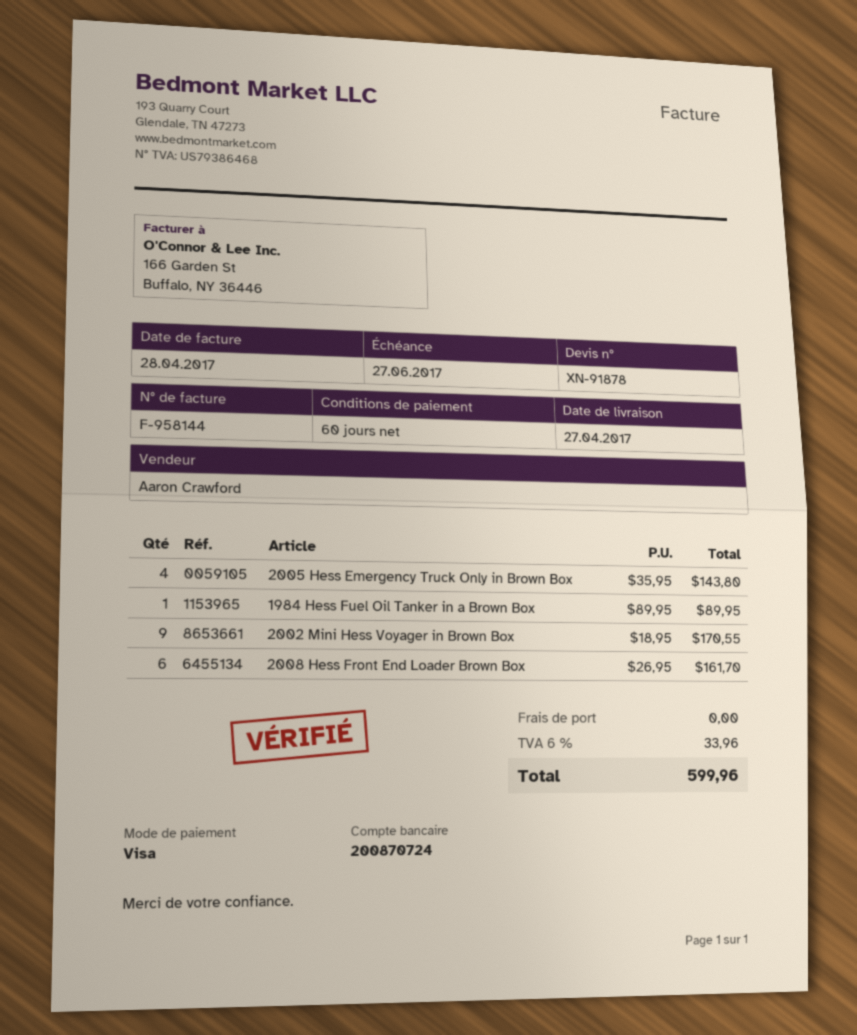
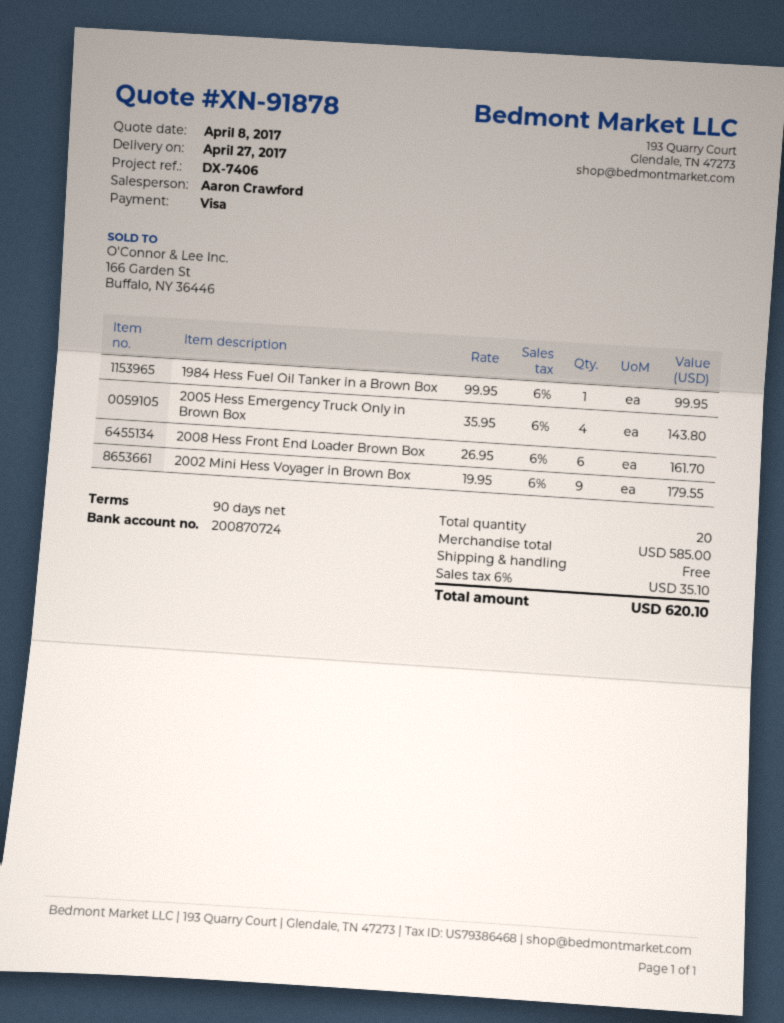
payment terms: 60 days -> 90 days
1984 Hess Fuel Oil Tanker in a Brown Box: 1 x 89.95 = 89.95 -> 1 x 99.95 = 99.95
2002 Mini Hess Voyager in Brown Box: 9 x 18.95 = 170.55 -> 9 x 19.95 = 179.55
tax: 6% = 33.96 -> 6% = 35.10
total: 599.96 -> 620.10

